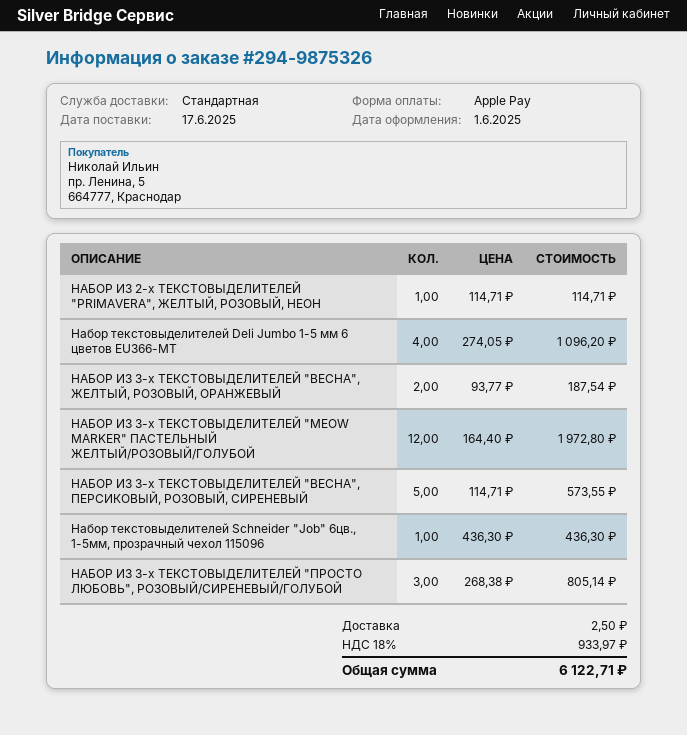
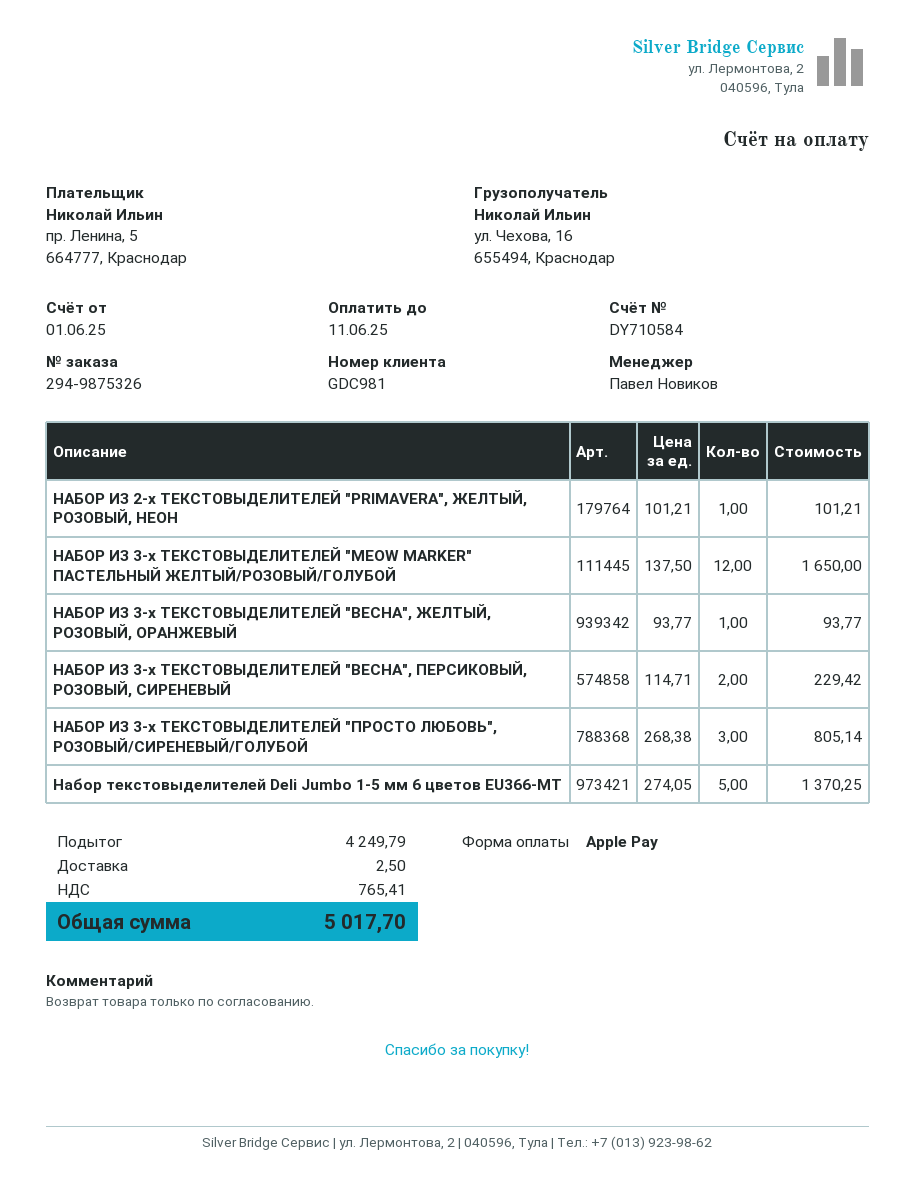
НАБОР ИЗ 2-х ТЕКСТОВЫДЕЛИТЕЛЕЙ "PRIMAVERA", ЖЕЛТЫЙ, РОЗОВЫЙ, НЕОН: 1 x 114.71 = 114.71 -> 1 x 101.21 = 101.21
Набор текстовыделителей Deli Jumbo 1-5 мм 6 цветов EU366-MT: 4 x 274.05 = 1096.20 -> 5 x 274.05 = 1370.25
НАБОР ИЗ 3-х ТЕКСТОВЫДЕЛИТЕЛЕЙ "ВЕСНА", ЖЕЛТЫЙ, РОЗОВЫЙ, ОРАНЖЕВЫЙ: 2 x 93.77 = 187.54 -> 1 x 93.77 = 93.77
НАБОР ИЗ 3-х ТЕКСТОВЫДЕЛИТЕЛЕЙ "MEOW MARKER" ПАСТЕЛЬНЫЙ ЖЕЛТЫЙ/РОЗОВЫЙ/ГОЛУБОЙ: 12 x 164.40 = 1972.80 -> 12 x 137.50 = 1650.00
НАБОР ИЗ 3-х ТЕКСТОВЫДЕЛИТЕЛЕЙ "ВЕСНА", ПЕРСИКОВЫЙ, РОЗОВЫЙ, СИРЕНЕВЫЙ: 5 x 114.71 = 573.55 -> 2 x 114.71 = 229.42
Набор текстовыделителей Schneider "Job" 6цв., 1-5мм, прозрачный чехол 115096: 1 x 436.30 = 436.30 -> none
tax: 933.97 -> 765.41
total: 6122.71 -> 5017.70

